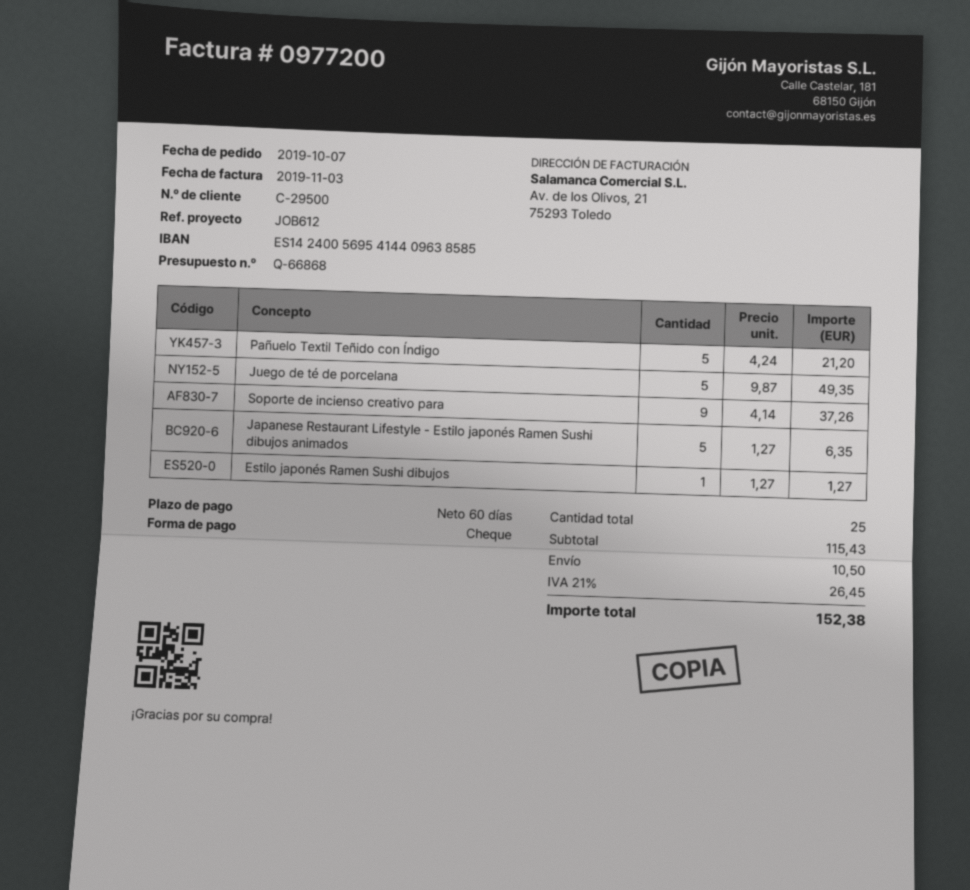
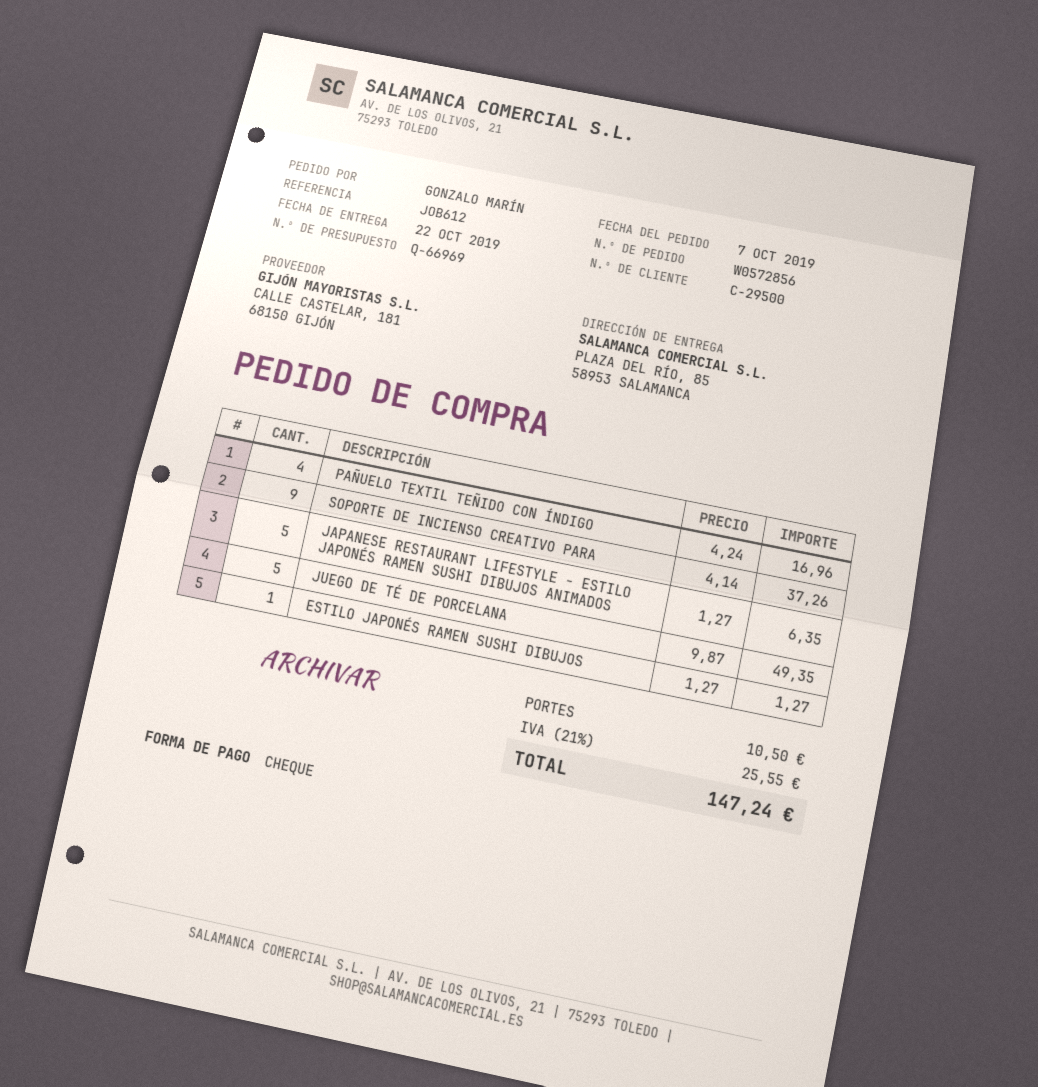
quote number: Q-66868 -> Q-66969
Pañuelo Textil Teñido con Índigo: 5 x 4.24 = 21.20 -> 4 x 4.24 = 16.96
tax: 21% = 26.45 -> 21% = 25.55
total: 152.38 -> 147.24

